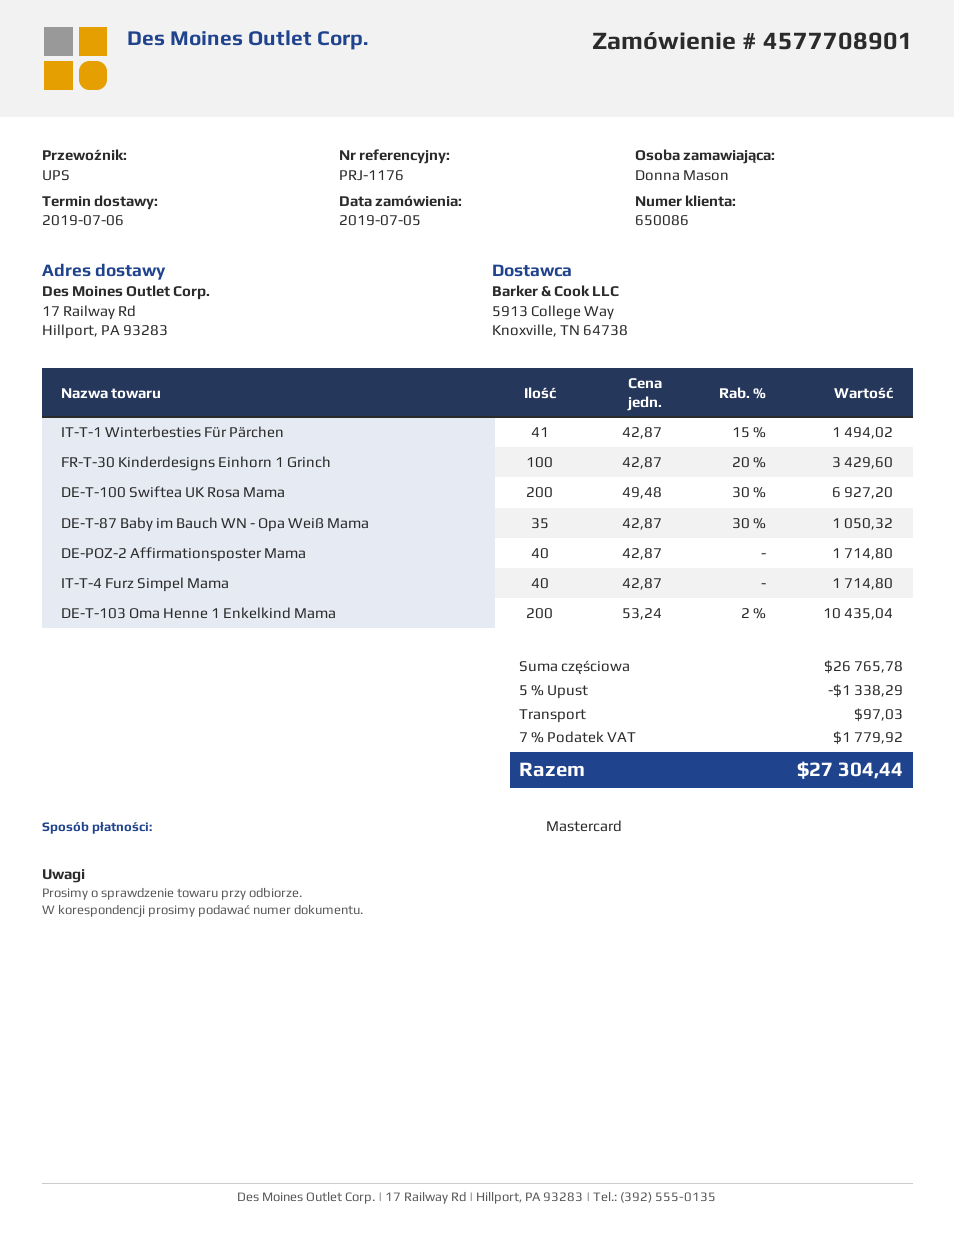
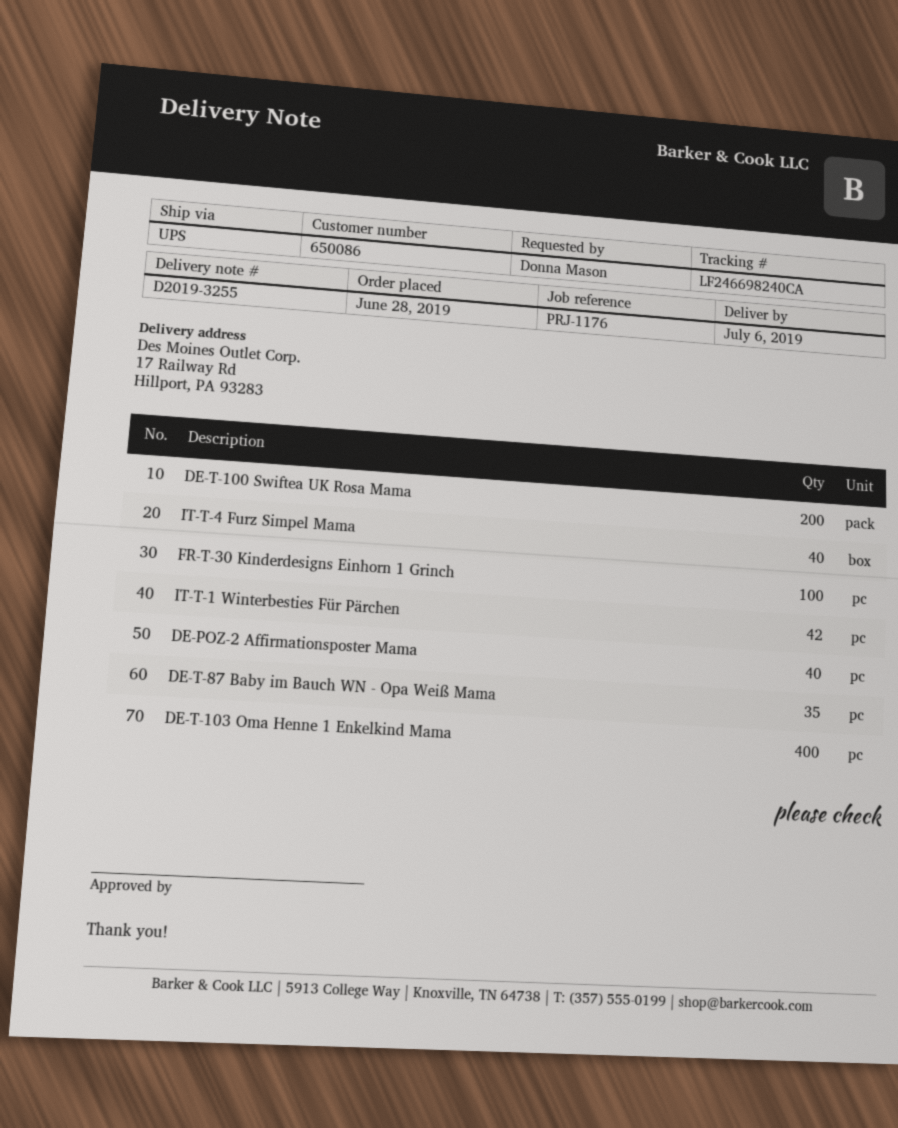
order date: 2019-07-05 -> 2019-06-28
IT-T-1 Winterbesties Für Pärchen: 41 -> 42
DE-T-103 Oma Henne 1 Enkelkind Mama: 200 -> 400

